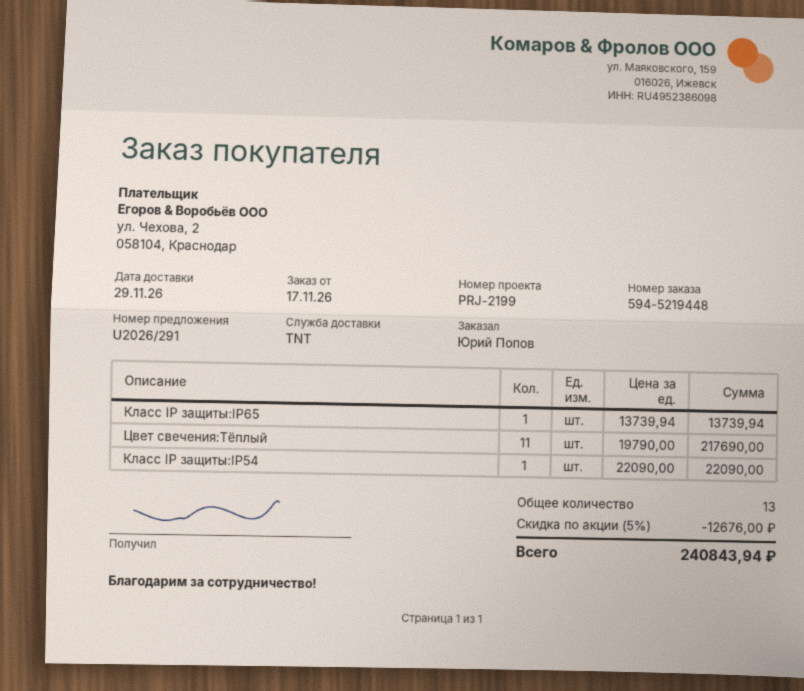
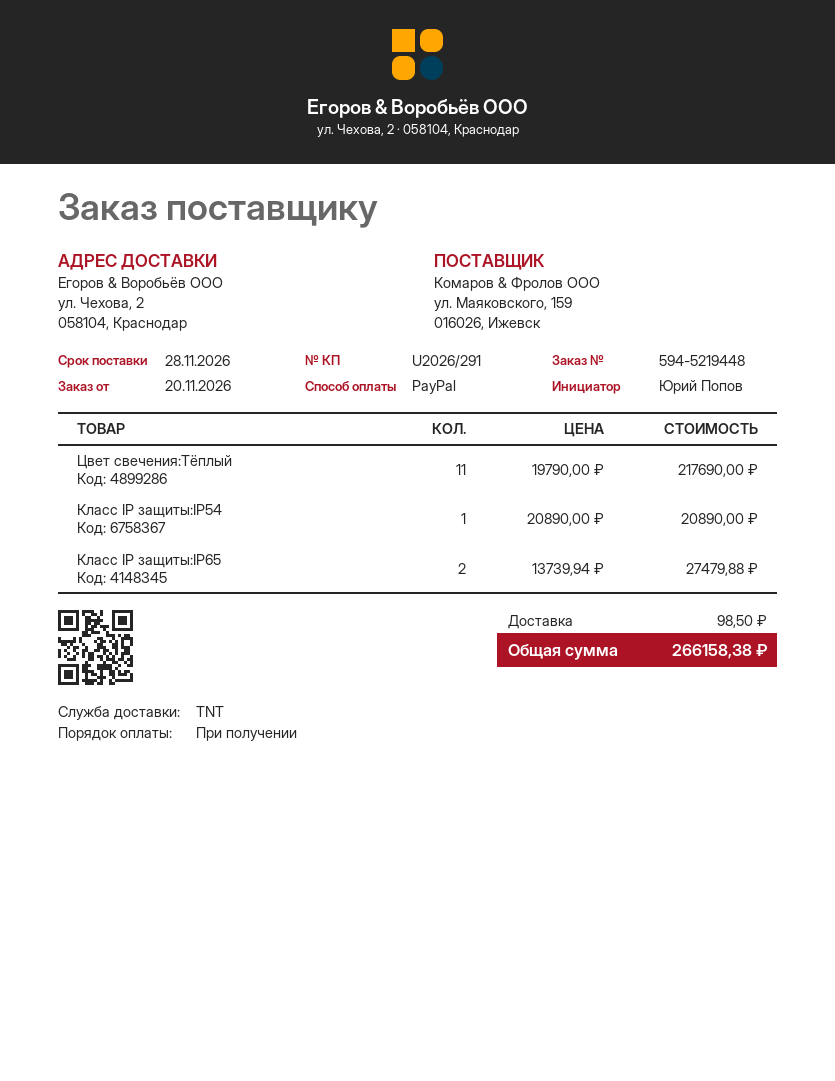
order date: 2026-11-17 -> 2026-11-20
delivery date: 2026-11-29 -> 2026-11-28
Класс IP защиты:IP65: 1 x 13739.94 = 13739.94 -> 2 x 13739.94 = 27479.88
Класс IP защиты:IP54: 1 x 22090.00 = 22090.00 -> 1 x 20890.00 = 20890.00
discount: 5% = 12676.00 -> none
shipping: none -> 98.50
total: 240843.94 -> 266158.38

